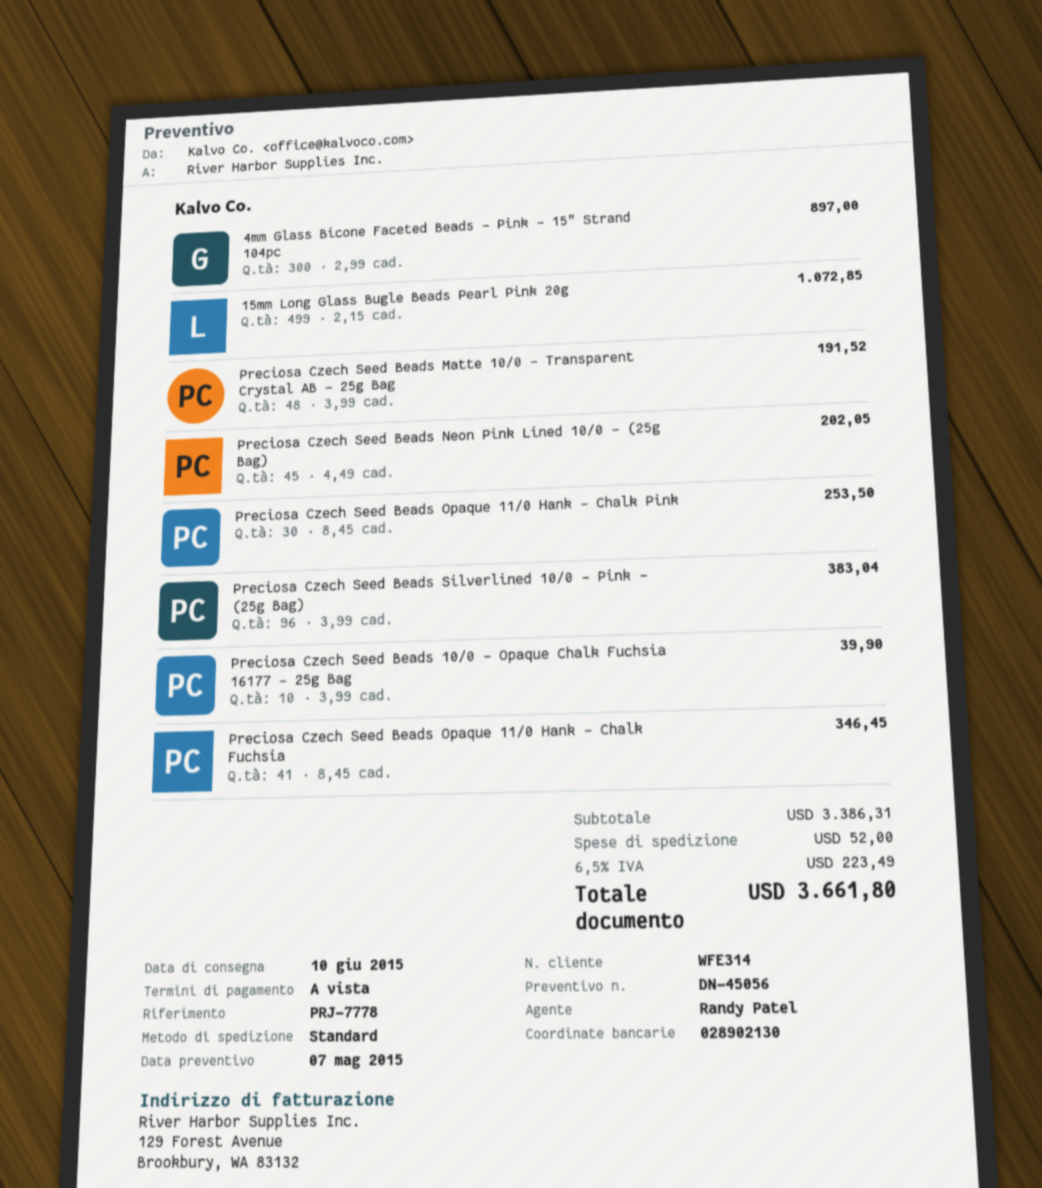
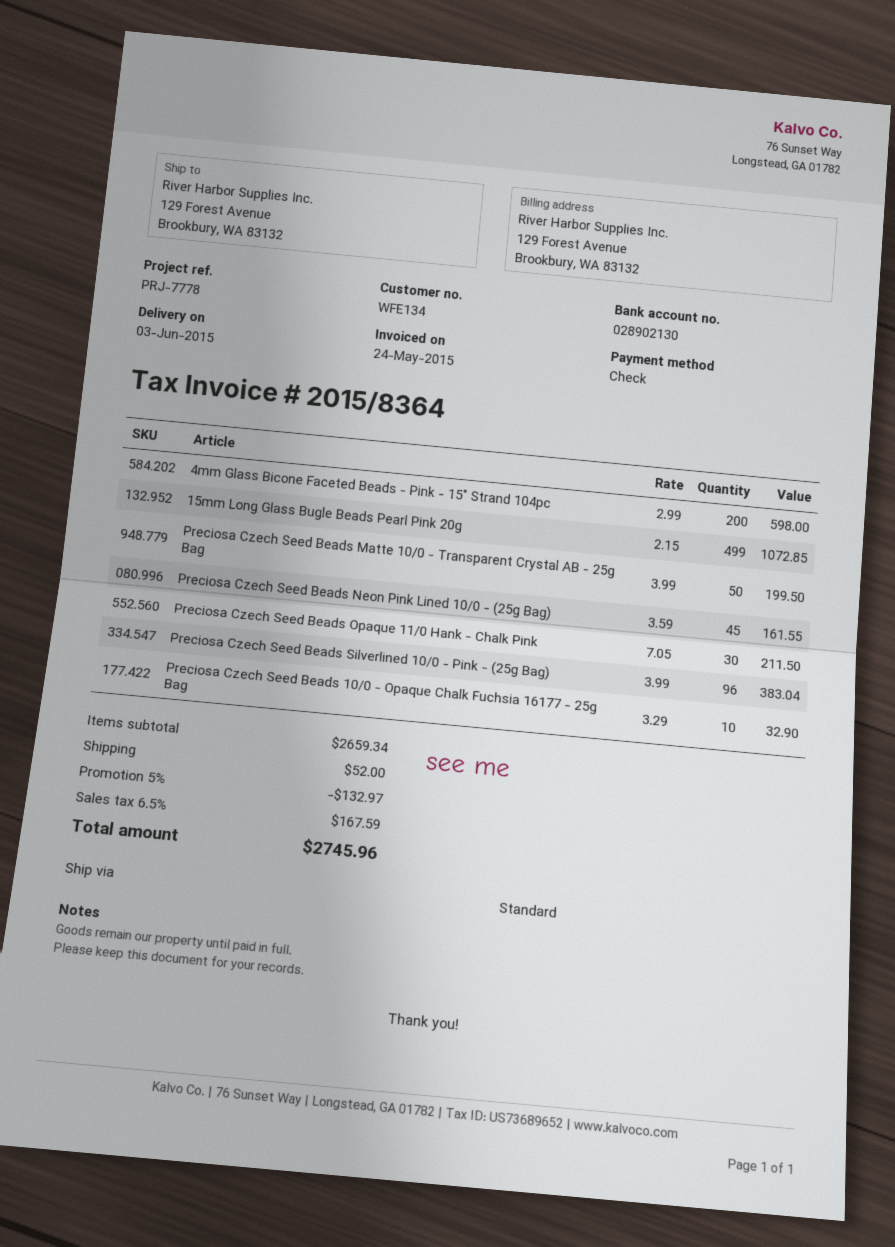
delivery date: 2015-06-10 -> 2015-06-03
customer number: WFE314 -> WFE134
4mm Glass Bicone Faceted Beads - Pink - 15" Strand 104pc: 300 x 2.99 = 897.00 -> 200 x 2.99 = 598.00
Preciosa Czech Seed Beads Matte 10/0 - Transparent Crystal AB - 25g Bag: 48 x 3.99 = 191.52 -> 50 x 3.99 = 199.50
Preciosa Czech Seed Beads Neon Pink Lined 10/0 - (25g Bag): 45 x 4.49 = 202.05 -> 45 x 3.59 = 161.55
Preciosa Czech Seed Beads Opaque 11/0 Hank - Chalk Pink: 30 x 8.45 = 253.50 -> 30 x 7.05 = 211.50
Preciosa Czech Seed Beads 10/0 - Opaque Chalk Fuchsia 16177 - 25g Bag: 10 x 3.99 = 39.90 -> 10 x 3.29 = 32.90
Preciosa Czech Seed Beads Opaque 11/0 Hank - Chalk Fuchsia: 41 x 8.45 = 346.45 -> none
subtotal: 3386.31 -> 2659.34
discount: none -> 5% = 132.97
tax: 6.5% = 223.49 -> 6.5% = 167.59
total: 3661.80 -> 2745.96

